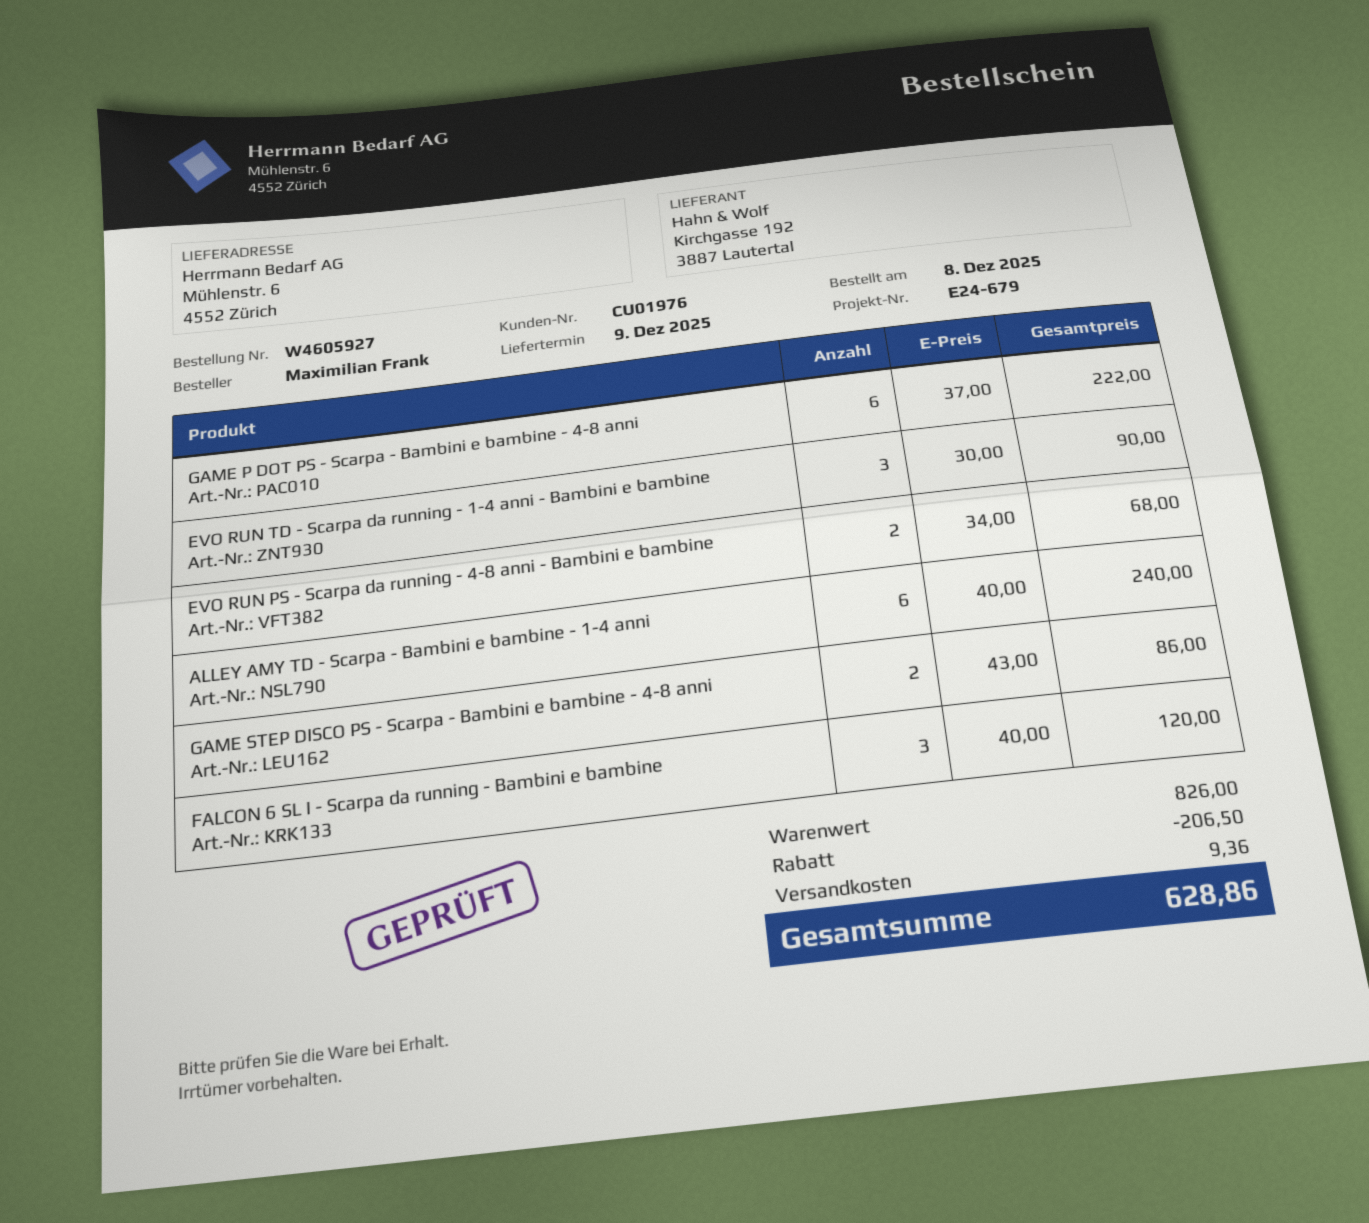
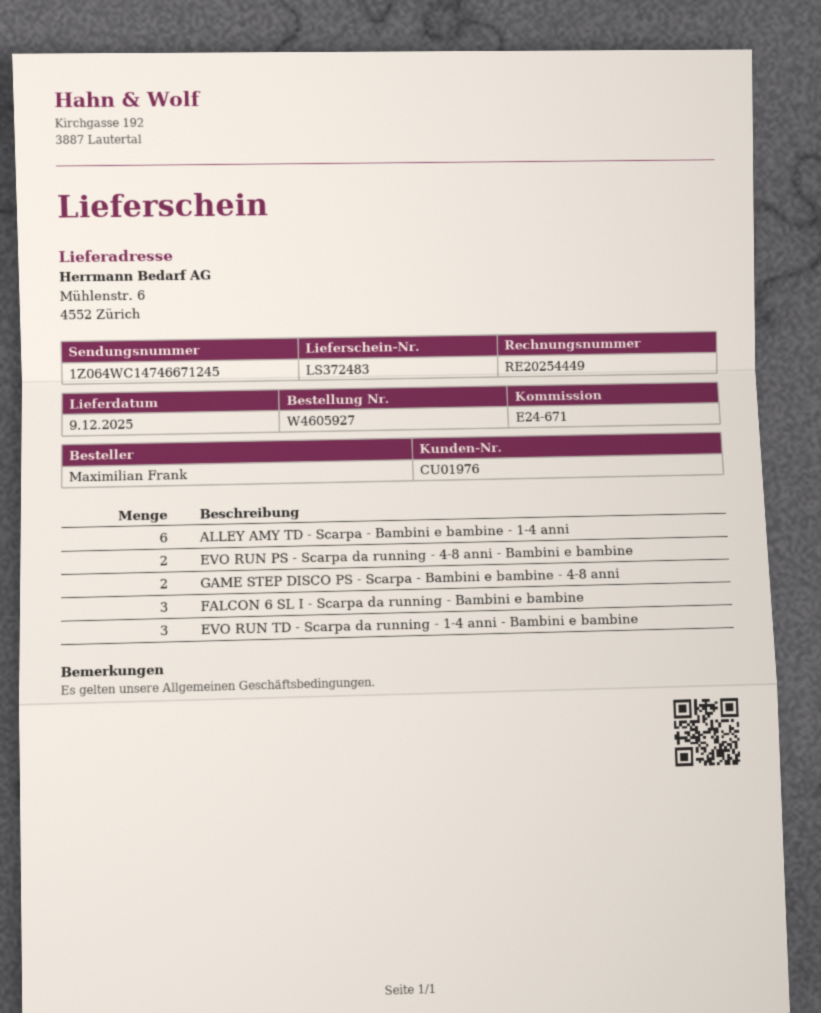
reference: E24-679 -> E24-671
GAME P DOT PS - Scarpa - Bambini e bambine - 4-8 anni: 6 -> none

